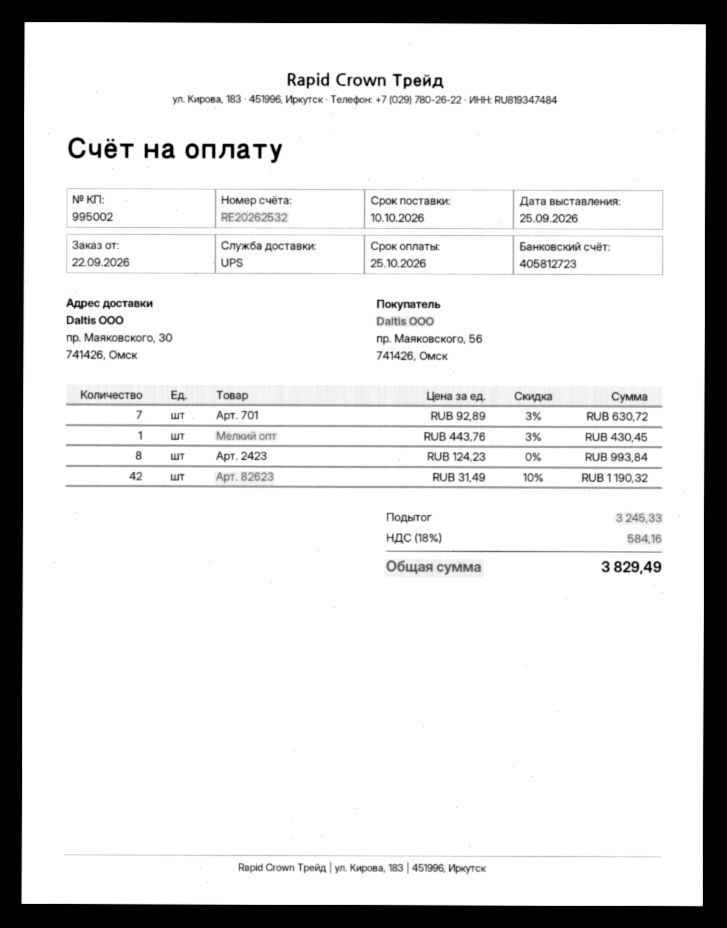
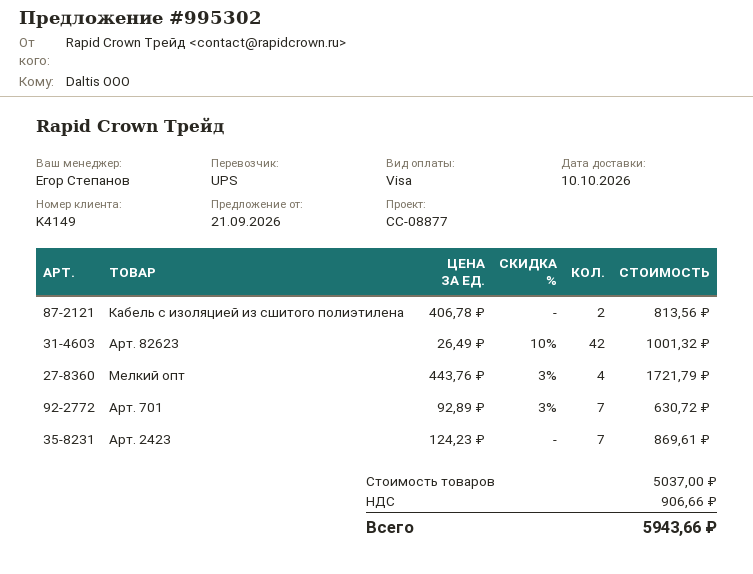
quote number: 995002 -> 995302
Мелкий опт: 1 x 443.76 - 3% = 430.45 -> 4 x 443.76 - 3% = 1721.79
Арт. 2423: 8 x 124.23 = 993.84 -> 7 x 124.23 = 869.61
Арт. 82623: 42 x 31.49 - 10% = 1190.32 -> 42 x 26.49 - 10% = 1001.32
Кабель с изоляцией из сшитого полиэтилена: none -> 2 x 406.78 = 813.56
subtotal: 3245.33 -> 5037.00
tax: 584.16 -> 906.66
total: 3829.49 -> 5943.66

